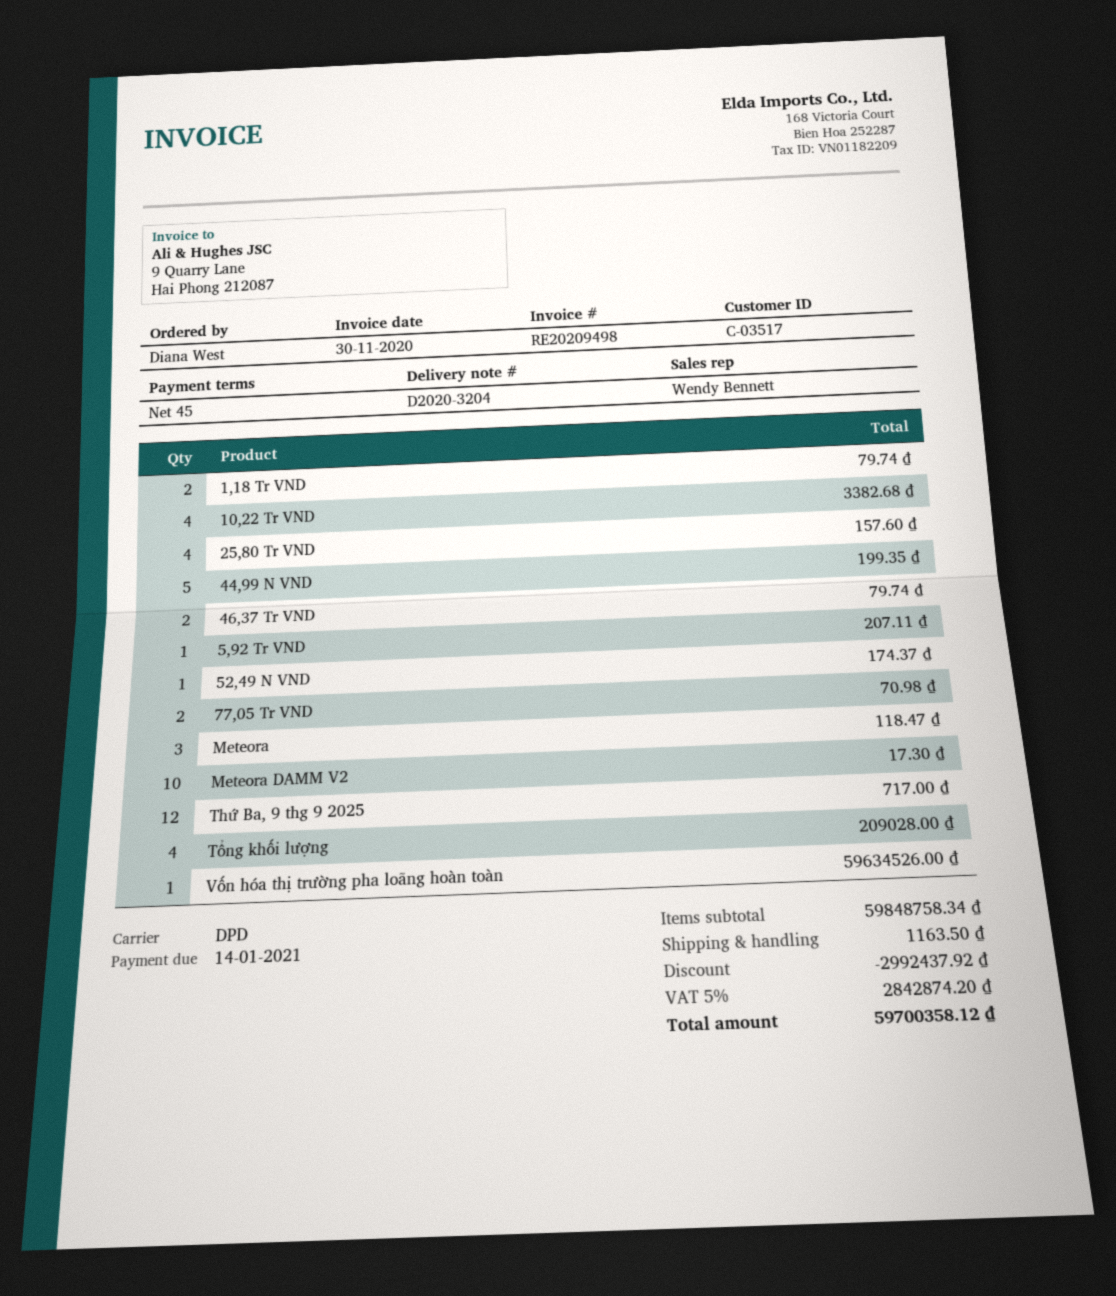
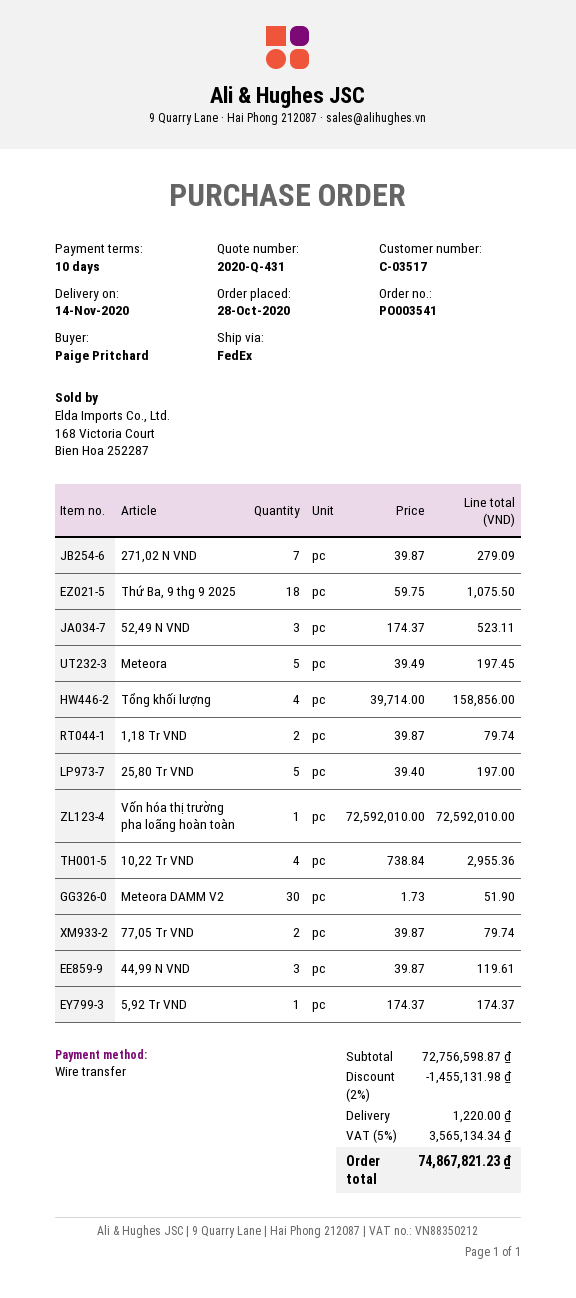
payment terms: 45 days -> 10 days
ordered by: Diana West -> Paige Pritchard
shipping method: DPD -> FedEx
10,22 Tr VND: 4 for 3382.68 -> 4 for 2955.36
25,80 Tr VND: 4 for 157.60 -> 5 for 197.00
44,99 N VND: 5 for 199.35 -> 3 for 119.61
46,37 Tr VND: 2 for 79.74 -> none
5,92 Tr VND: 1 for 207.11 -> 1 for 174.37
52,49 N VND: 1 for 174.37 -> 3 for 523.11
77,05 Tr VND: 2 for 70.98 -> 2 for 79.74
Meteora: 3 for 118.47 -> 5 for 197.45
Meteora DAMM V2: 10 for 17.30 -> 30 for 51.90
Thứ Ba, 9 thg 9 2025: 12 for 717.00 -> 18 for 1075.50
Tổng khối lượng: 4 for 209028.00 -> 4 for 158856.00
Vốn hóa thị trường pha loãng hoàn toàn: 1 for 59634526.00 -> 1 for 72592010.00
271,02 N VND: none -> 7 for 279.09
subtotal: 59848758.34 -> 72756598.87
discount: 2992437.92 -> 1455131.98
shipping: 1163.50 -> 1220.00
tax: 5% = 2842874.20 -> 5% = 3565134.34
total: 59700358.12 -> 74867821.23

